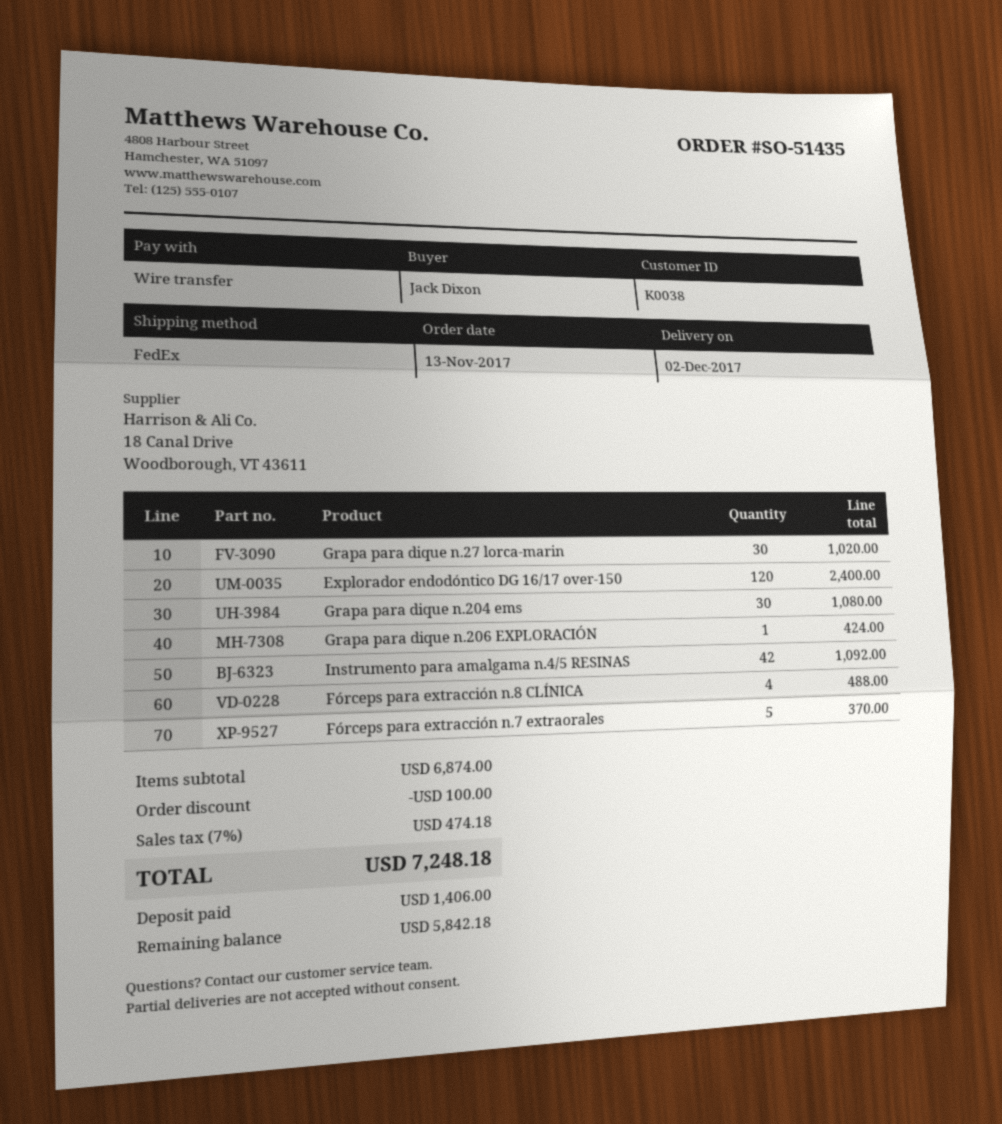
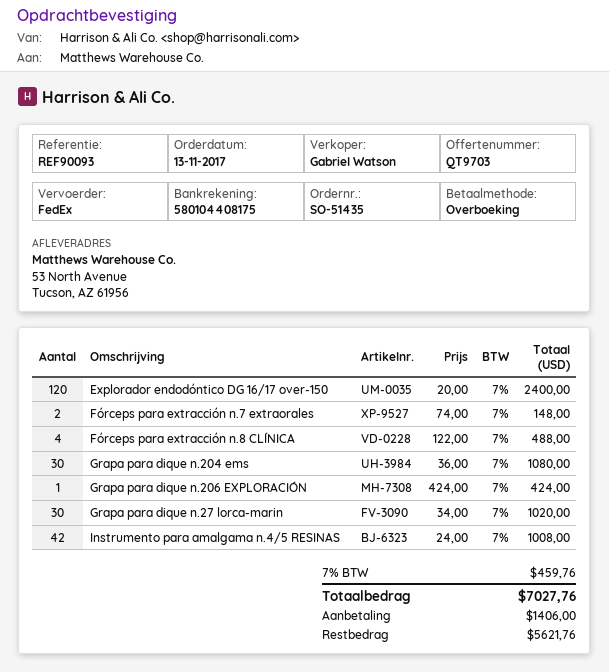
Instrumento para amalgama n.4/5 RESINAS: 42 for 1092.00 -> 42 for 1008.00
Fórceps para extracción n.7 extraorales: 5 for 370.00 -> 2 for 148.00
discount: 100.00 -> none
tax: 7% = 474.18 -> 7% = 459.76
total: 7248.18 -> 7027.76
balance: 5842.18 -> 5621.76

